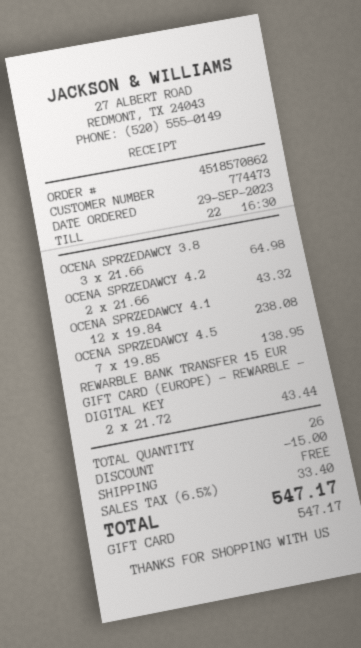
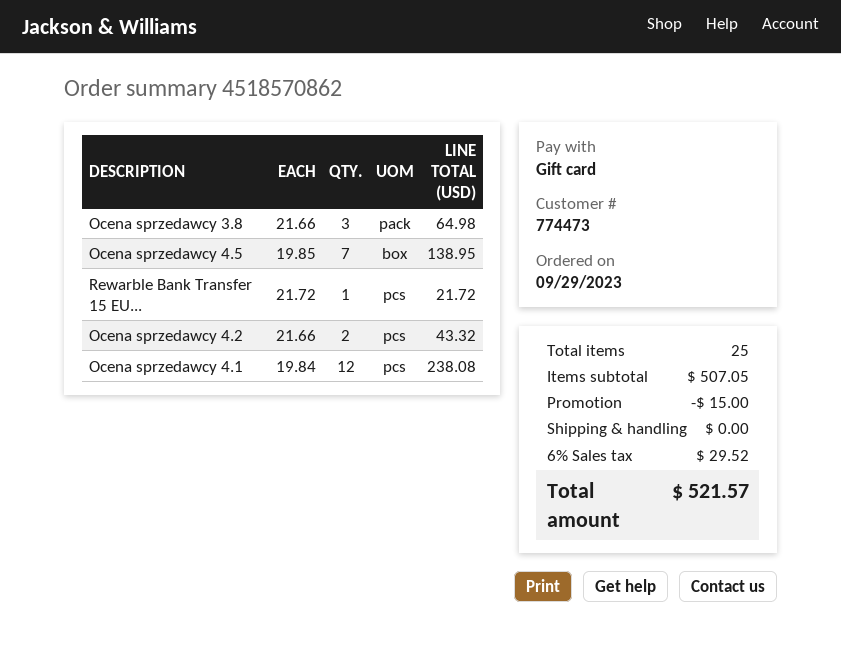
REWARBLE BANK TRANSFER 15 EUR GIFT CARD (EUROPE) - REWARBLE - DIGITAL KEY: 2 x 21.72 = 43.44 -> 1 x 21.72 = 21.72
total quantity: 26 -> 25
tax: 6.5% = 33.40 -> 6% = 29.52
total: 547.17 -> 521.57

